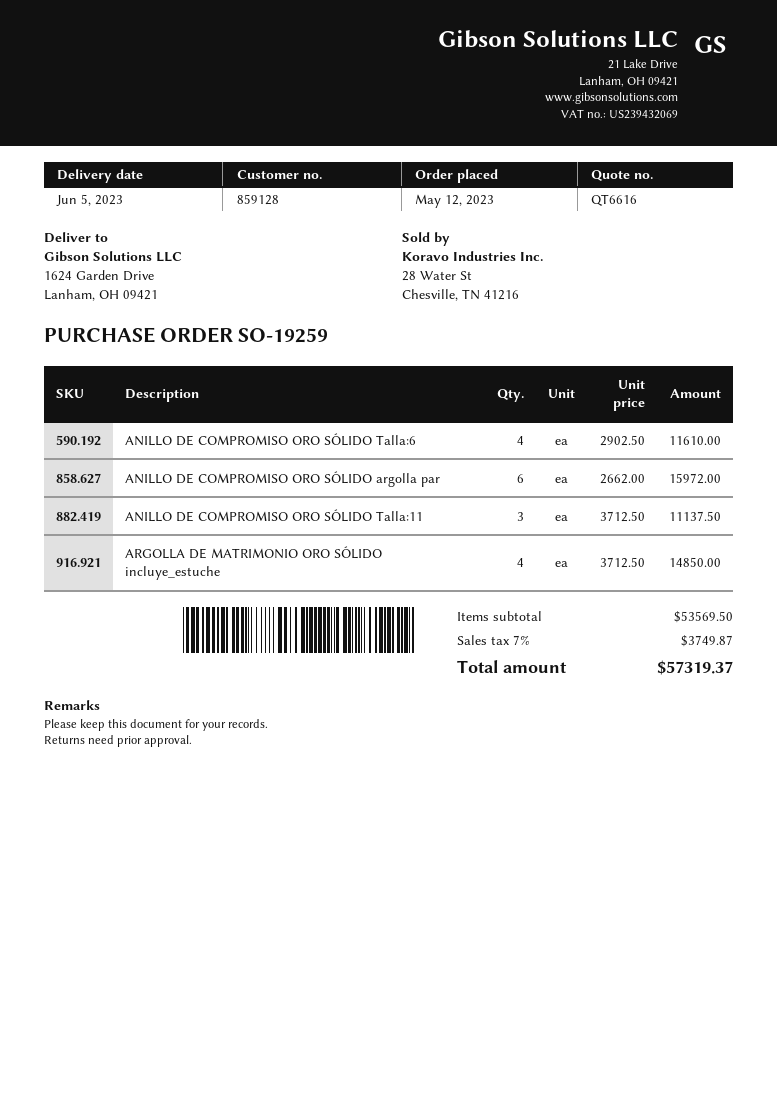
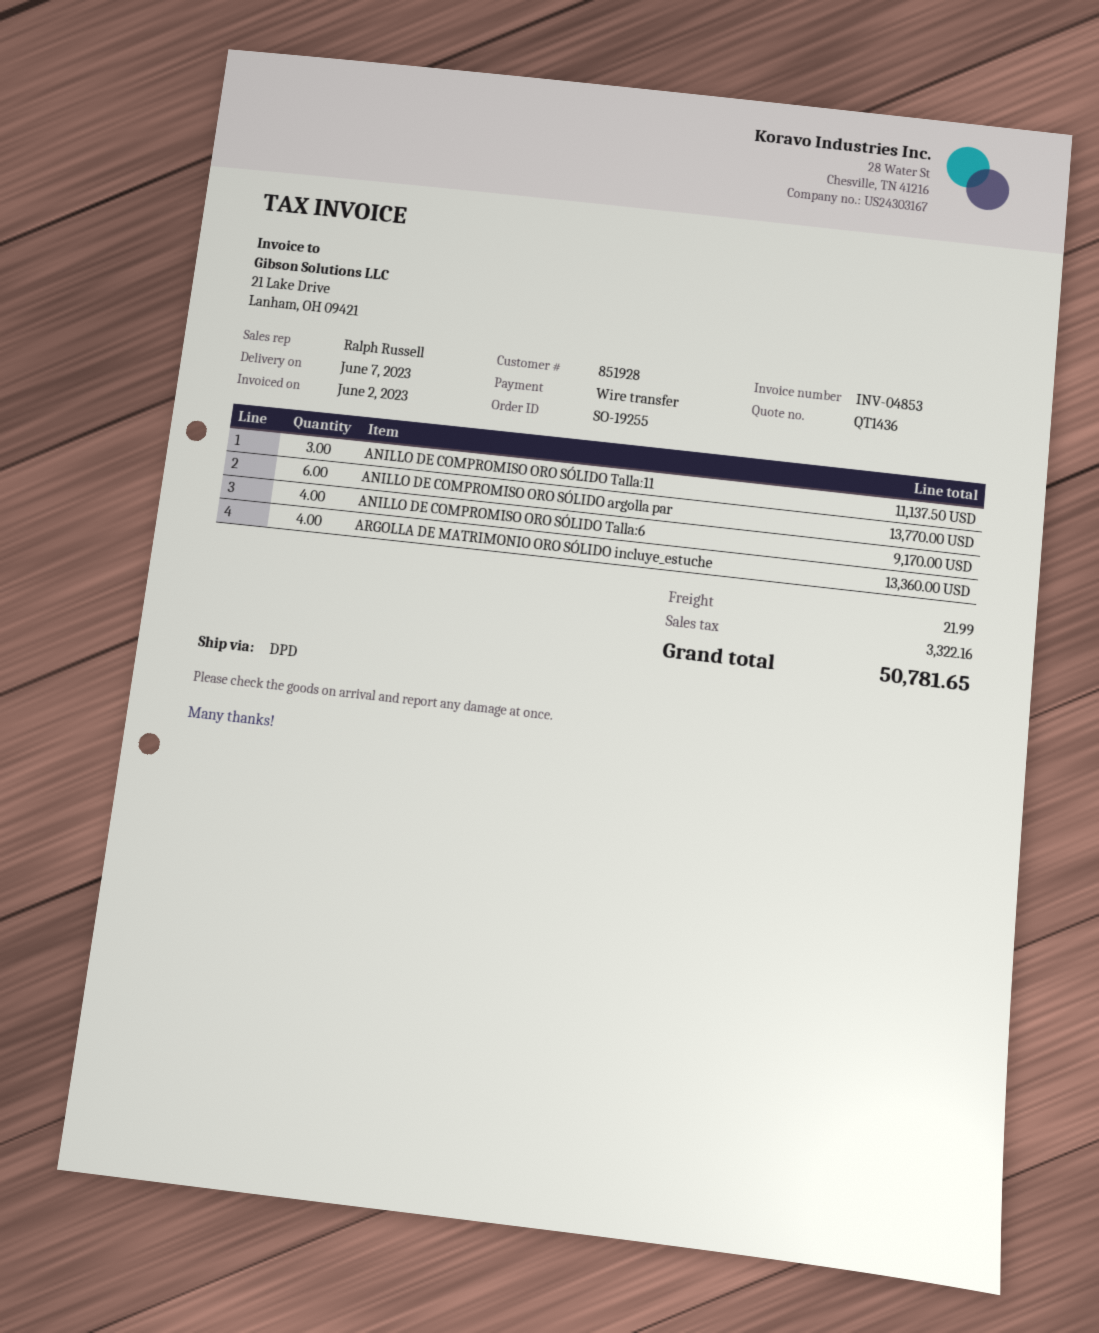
quote number: QT6616 -> QT1436
order number: SO-19259 -> SO-19255
delivery date: 2023-06-05 -> 2023-06-07
customer number: 859128 -> 851928
ANILLO DE COMPROMISO ORO SÓLIDO Talla:6: 4 for 11610.00 -> 4 for 9170.00
ANILLO DE COMPROMISO ORO SÓLIDO argolla par: 6 for 15972.00 -> 6 for 13770.00
ARGOLLA DE MATRIMONIO ORO SÓLIDO incluye_estuche: 4 for 14850.00 -> 4 for 13360.00
shipping: none -> 21.99
tax: 3749.87 -> 3322.16
total: 57319.37 -> 50781.65

